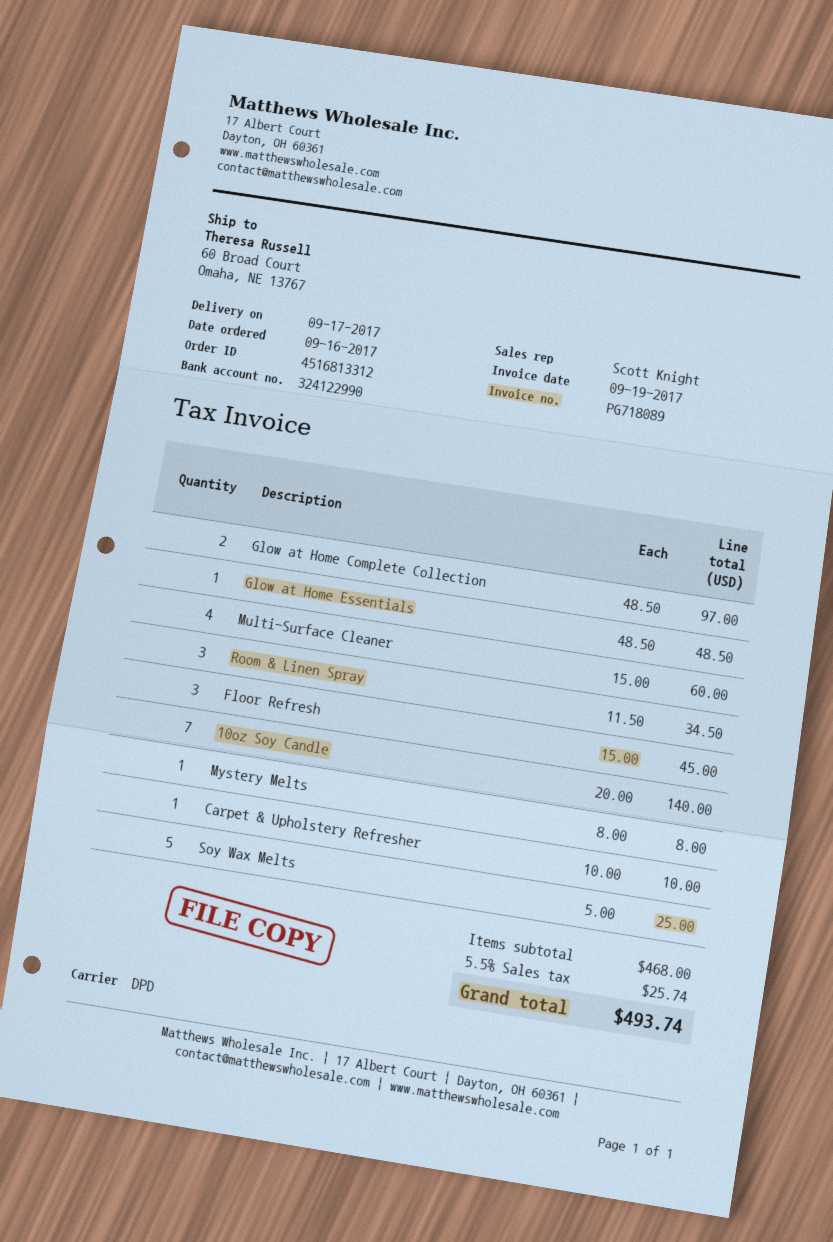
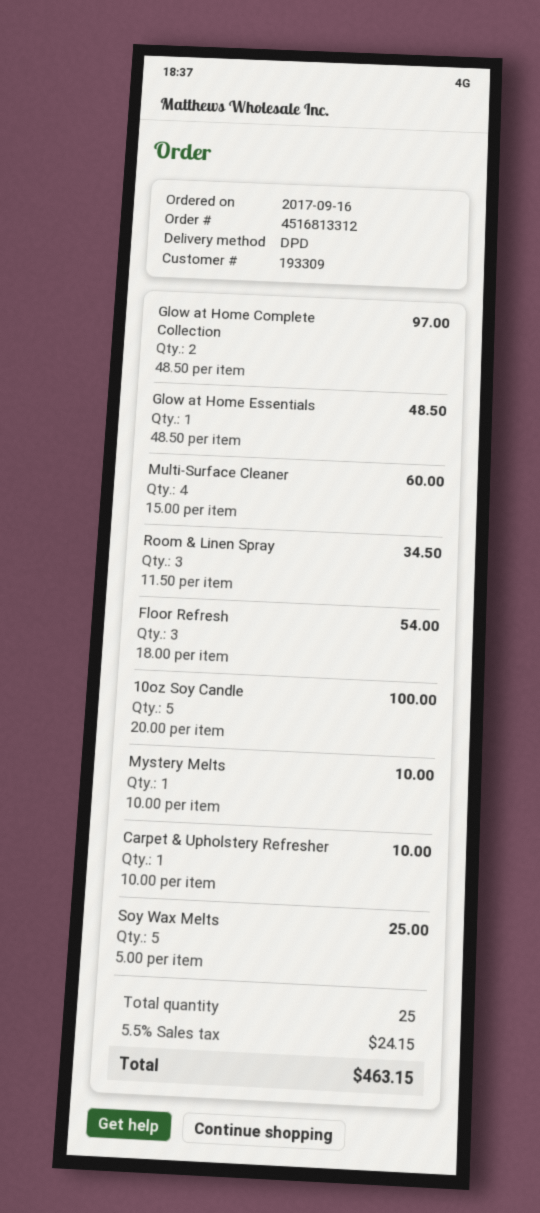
Floor Refresh: 3 x 15.00 = 45.00 -> 3 x 18.00 = 54.00
10oz Soy Candle: 7 x 20.00 = 140.00 -> 5 x 20.00 = 100.00
Mystery Melts: 1 x 8.00 = 8.00 -> 1 x 10.00 = 10.00
tax: 5.5% = 25.74 -> 5.5% = 24.15
total: 493.74 -> 463.15

